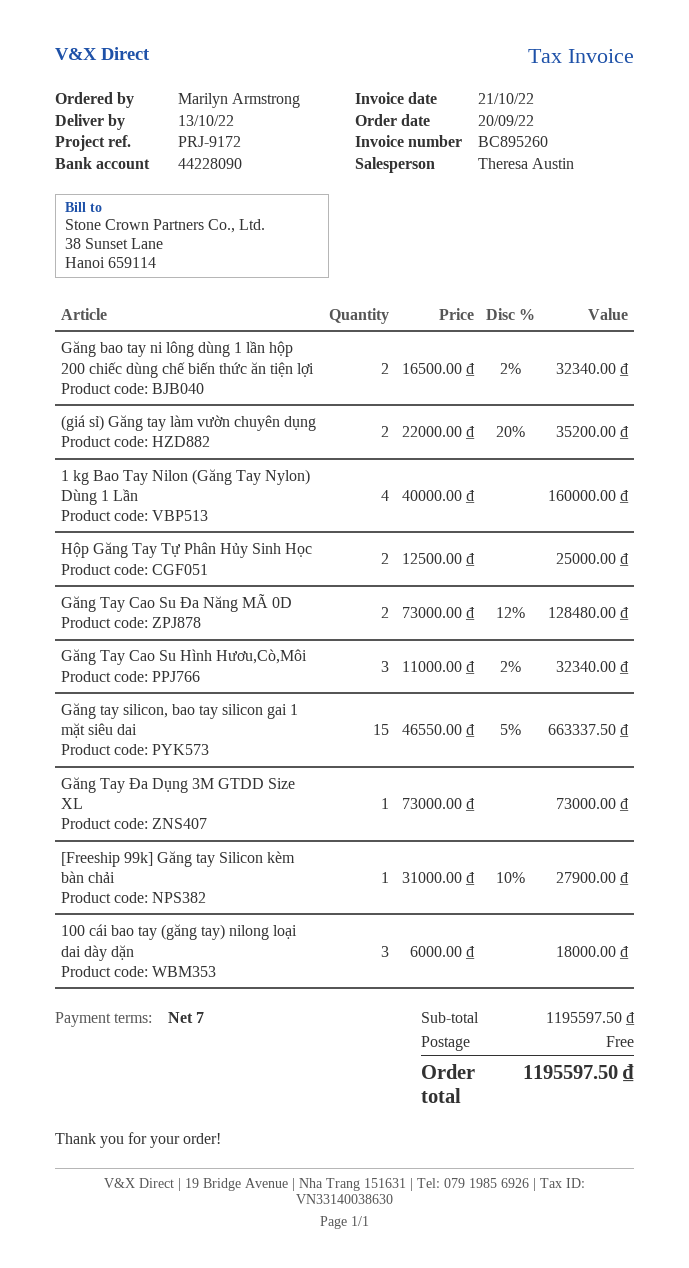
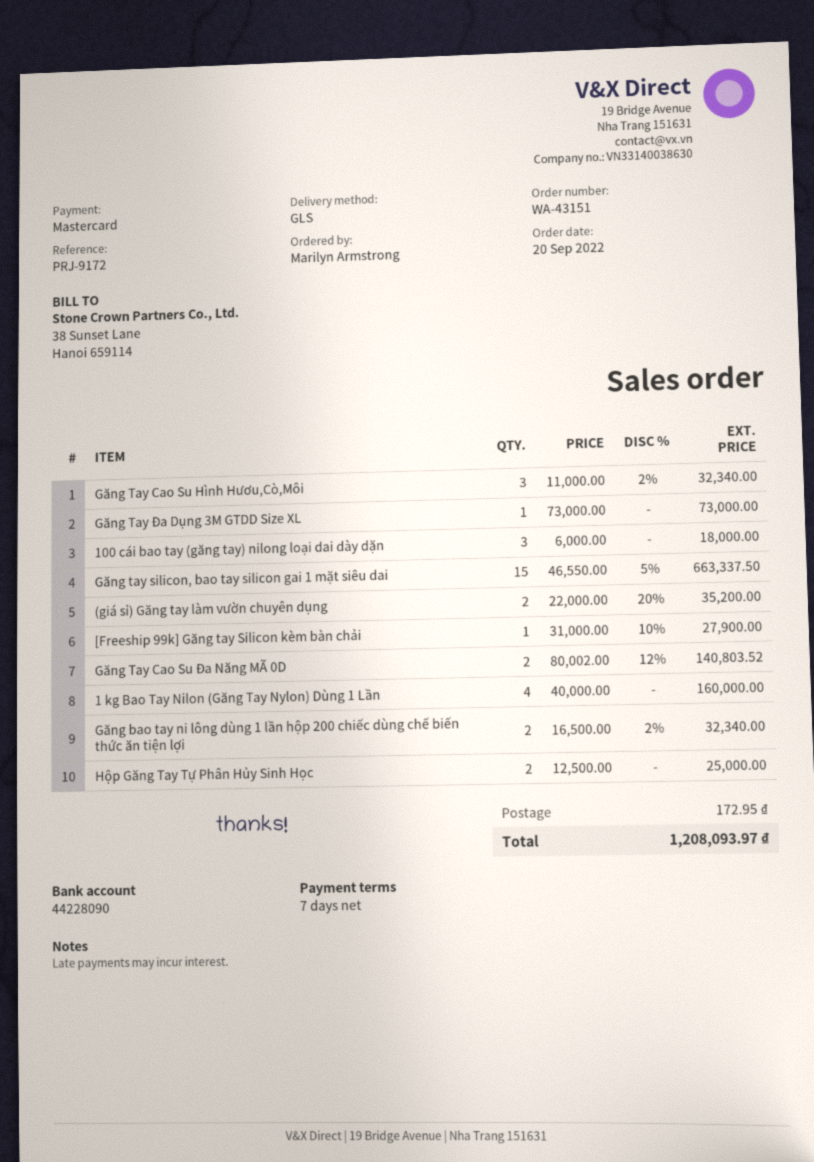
Găng Tay Cao Su Đa Năng MÃ 0D: 2 x 73000.00 - 12% = 128480.00 -> 2 x 80002.00 - 12% = 140803.52
shipping: 0.00 -> 172.95
total: 1195597.50 -> 1208093.97

